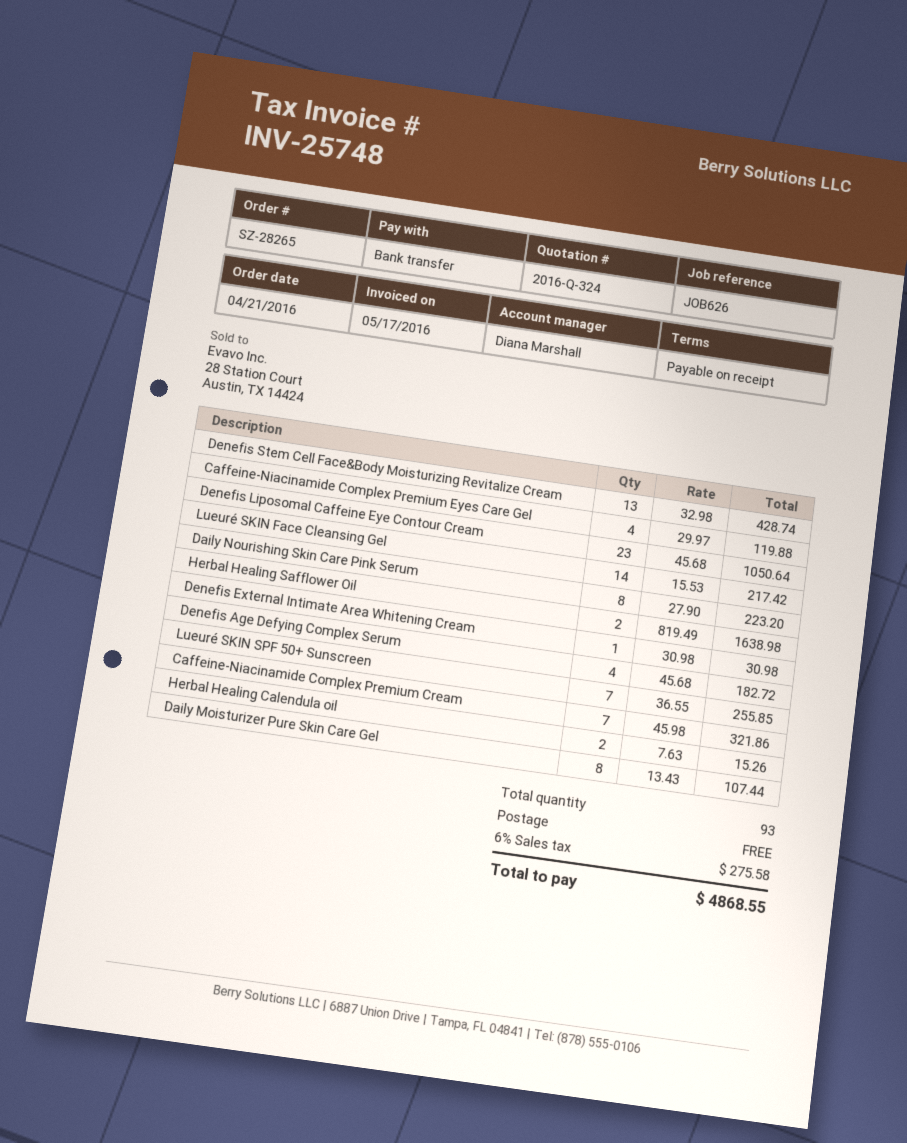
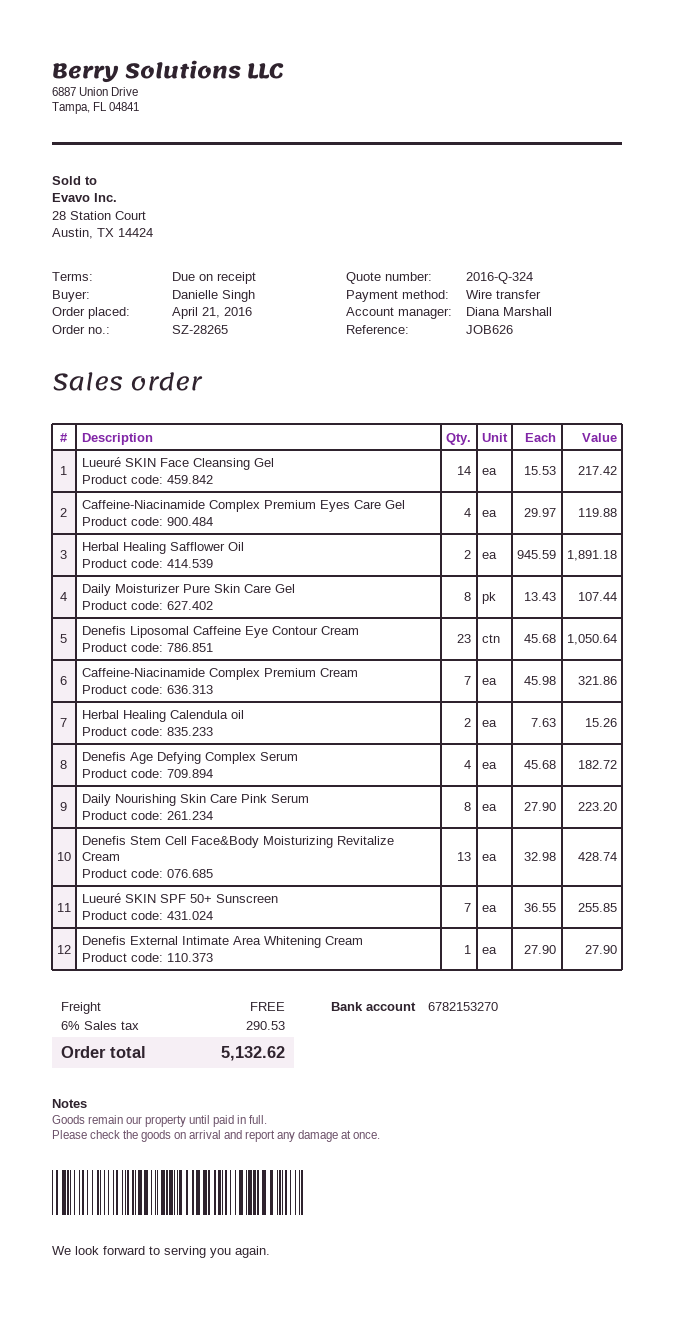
Herbal Healing Safflower Oil: 2 x 819.49 = 1638.98 -> 2 x 945.59 = 1891.18
Denefis External Intimate Area Whitening Cream: 1 x 30.98 = 30.98 -> 1 x 27.90 = 27.90
tax: 6% = 275.58 -> 6% = 290.53
total: 4868.55 -> 5132.62

